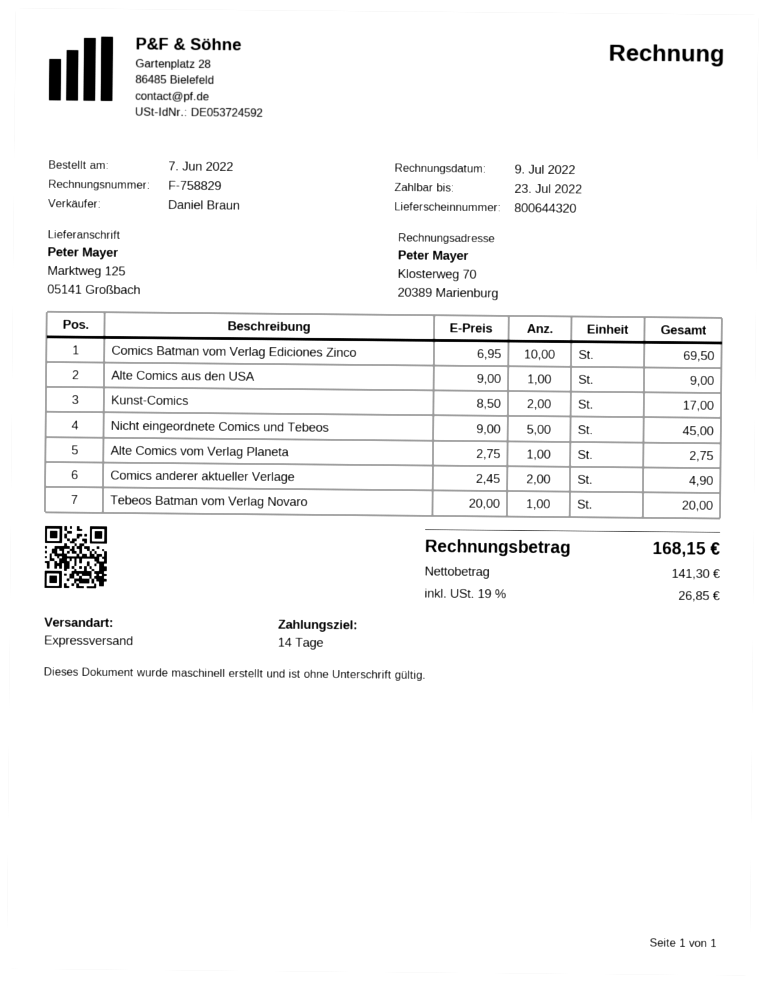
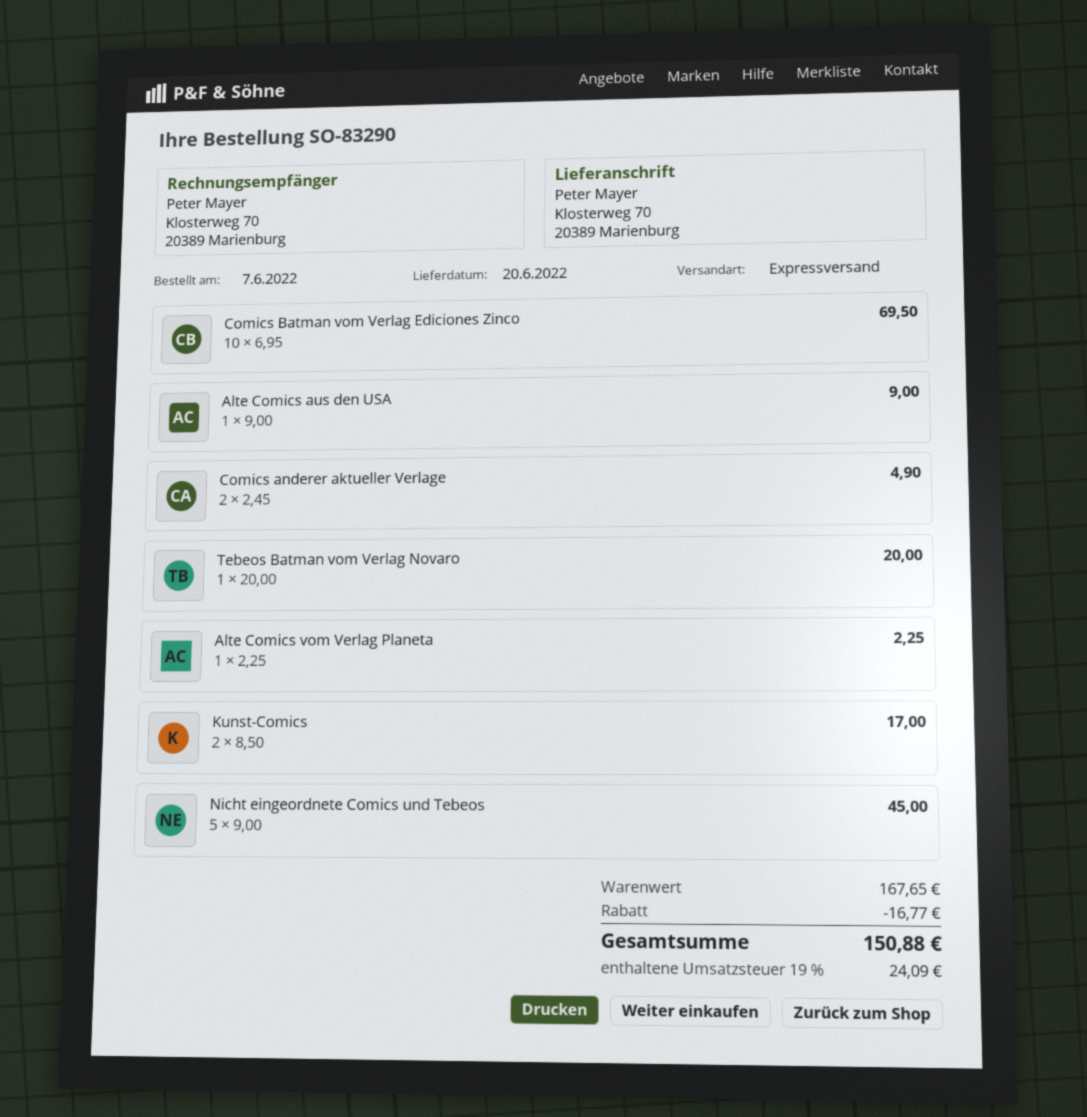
ship to: Marktweg 125, 05141 Großbach -> Klosterweg 70, 20389 Marienburg
Alte Comics vom Verlag Planeta: 1 x 2.75 = 2.75 -> 1 x 2.25 = 2.25
discount: none -> 16.77
tax: 19% = 26.85 -> 19% = 24.09
total: 168.15 -> 150.88

